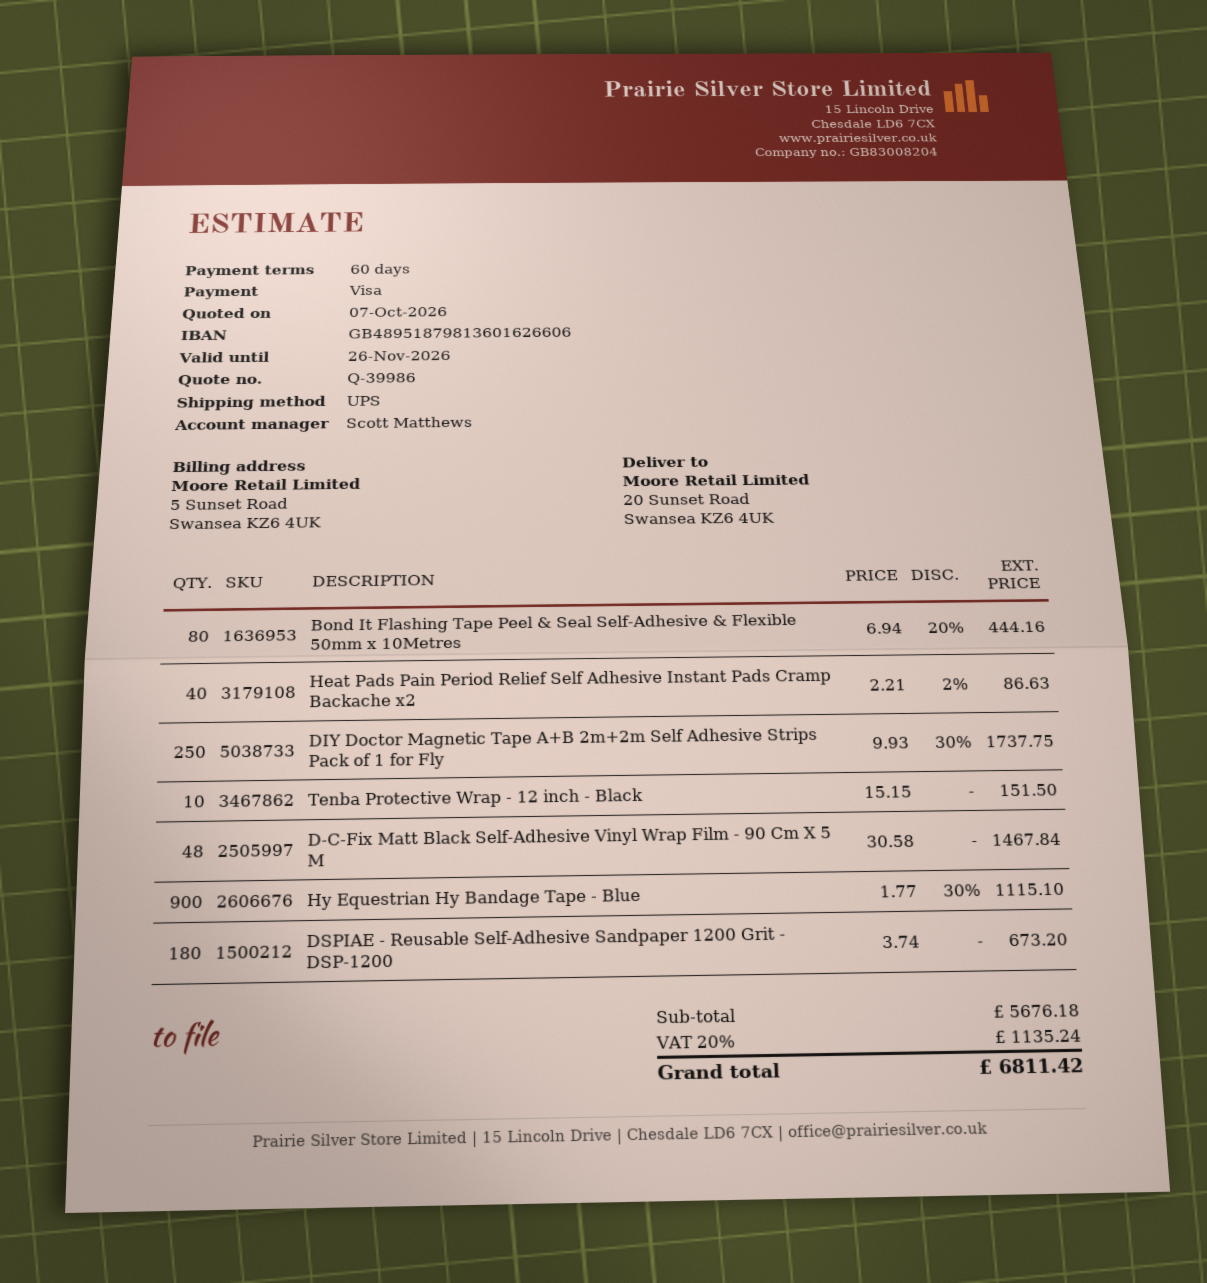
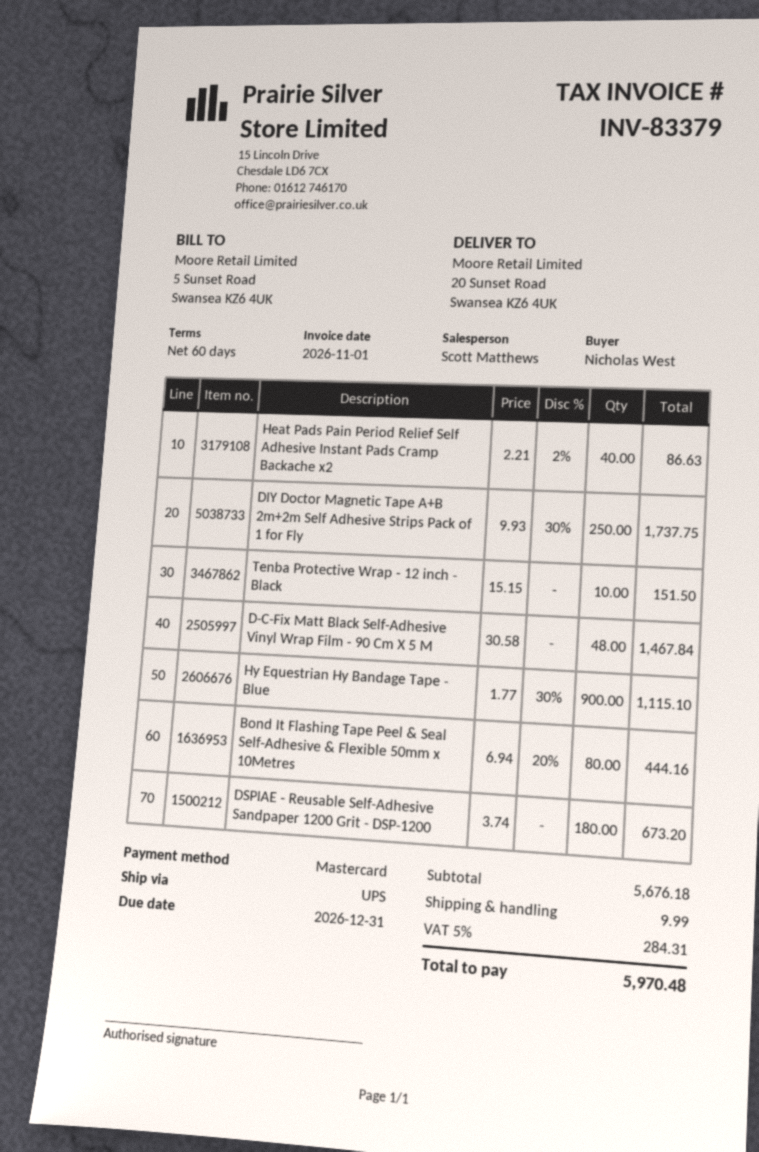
payment method: Visa -> Mastercard
shipping: none -> 9.99
tax: 20% = 1135.24 -> 5% = 284.31
total: 6811.42 -> 5970.48

